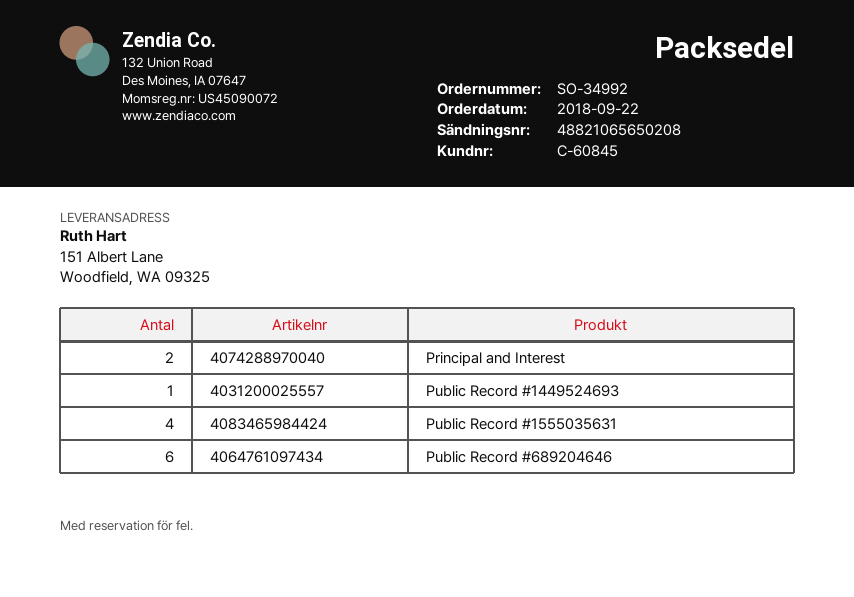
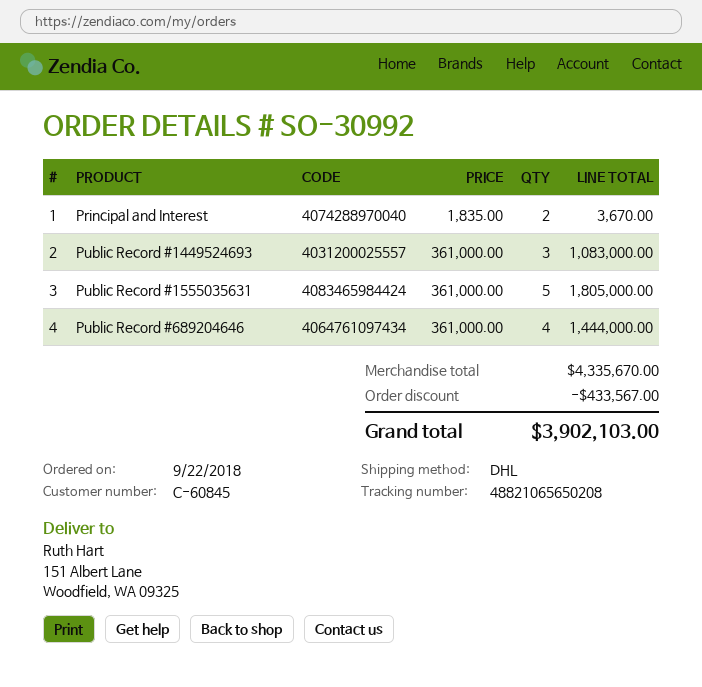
order number: SO-34992 -> SO-30992
Public Record #1449524693: 1 -> 3
Public Record #1555035631: 4 -> 5
Public Record #689204646: 6 -> 4

